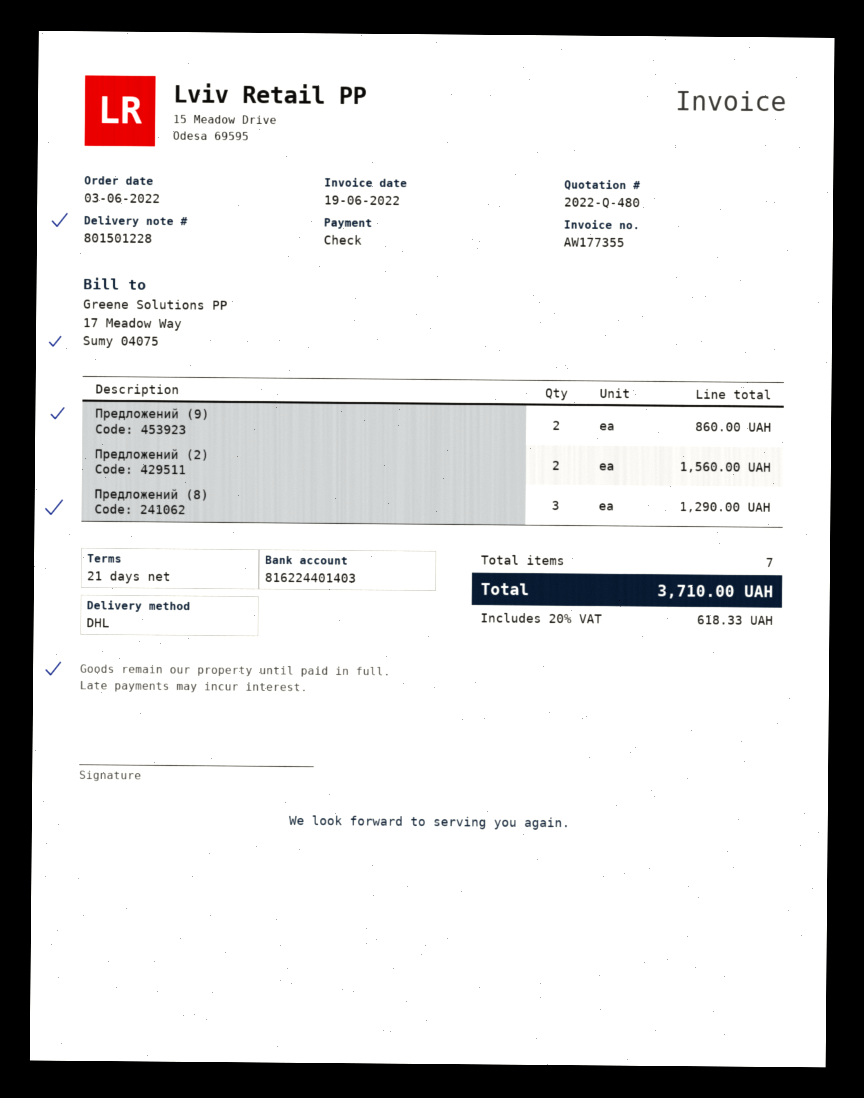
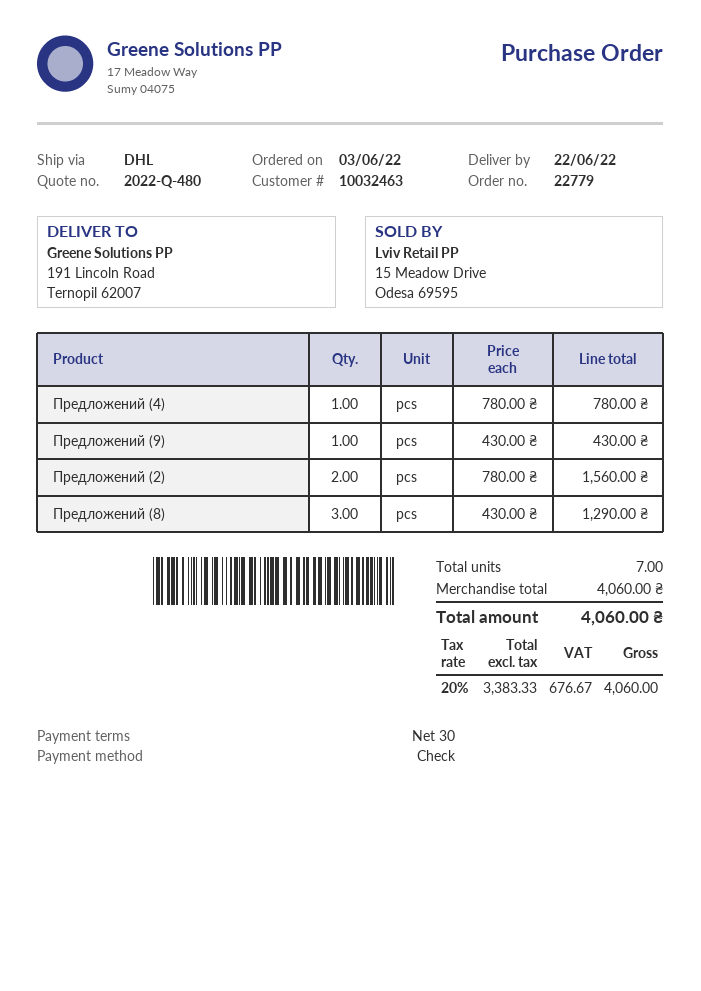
payment terms: 21 days -> 30 days
Предложений (9): 2 for 860.00 -> 1 for 430.00
Предложений (4): none -> 1 for 780.00
tax: 20% = 618.33 -> 20% = 676.67
total: 3710.00 -> 4060.00

